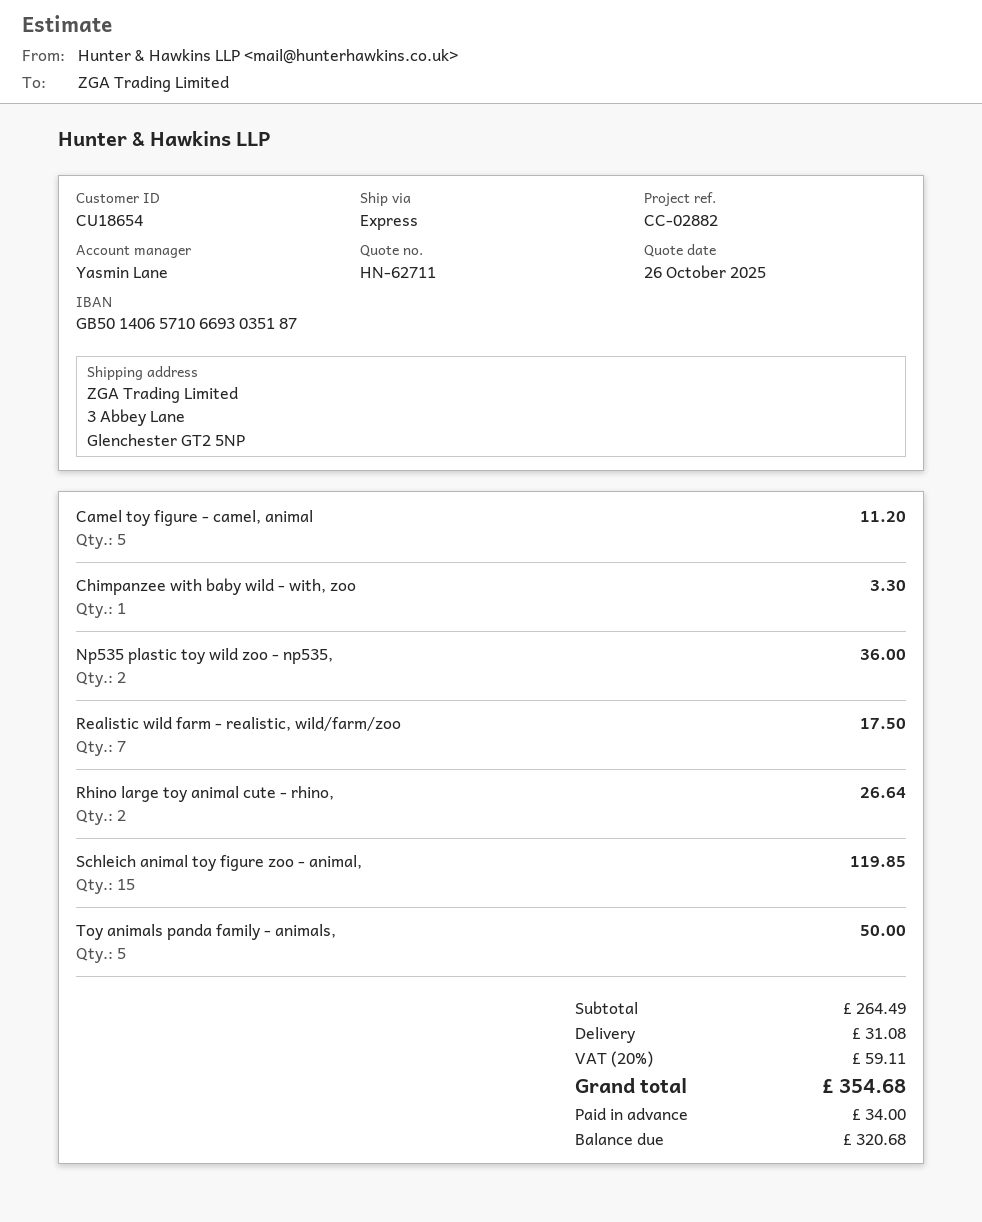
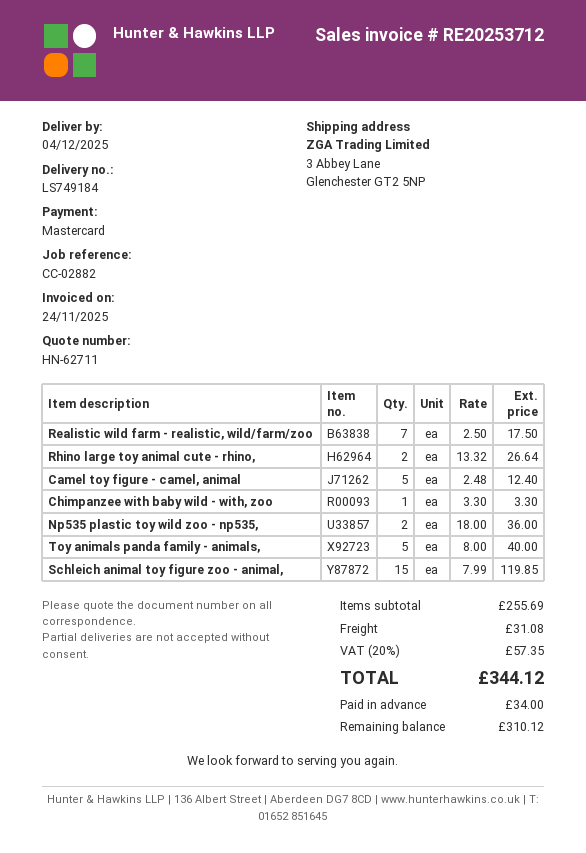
Camel toy figure - camel, animal: 5 for 11.20 -> 5 for 12.40
Toy animals panda family - animals,: 5 for 50.00 -> 5 for 40.00
subtotal: 264.49 -> 255.69
tax: 20% = 59.11 -> 20% = 57.35
total: 354.68 -> 344.12
balance: 320.68 -> 310.12

